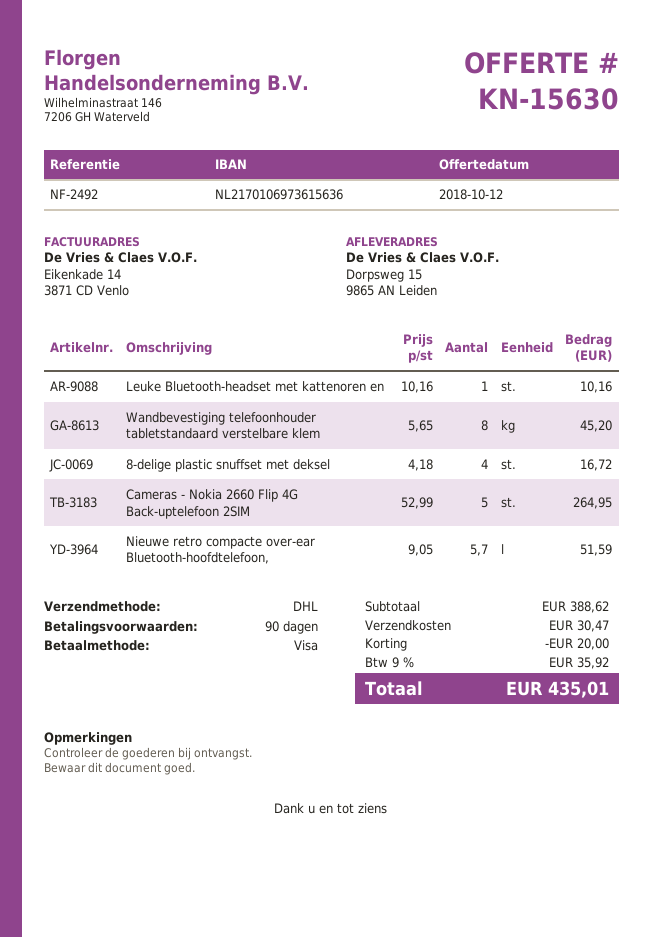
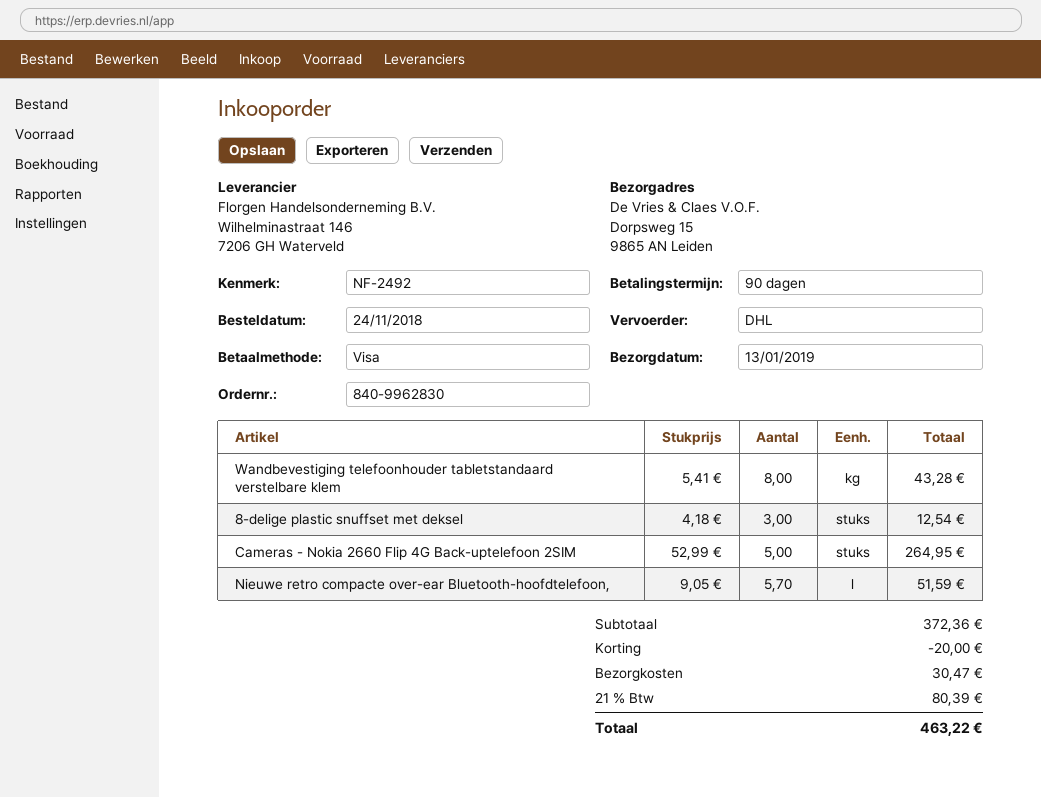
Leuke Bluetooth-headset met kattenoren en: 1 x 10.16 = 10.16 -> none
Wandbevestiging telefoonhouder tabletstandaard verstelbare klem: 8 x 5.65 = 45.20 -> 8 x 5.41 = 43.28
8-delige plastic snuffset met deksel: 4 x 4.18 = 16.72 -> 3 x 4.18 = 12.54
subtotal: 388.62 -> 372.36
tax: 9% = 35.92 -> 21% = 80.39
total: 435.01 -> 463.22

